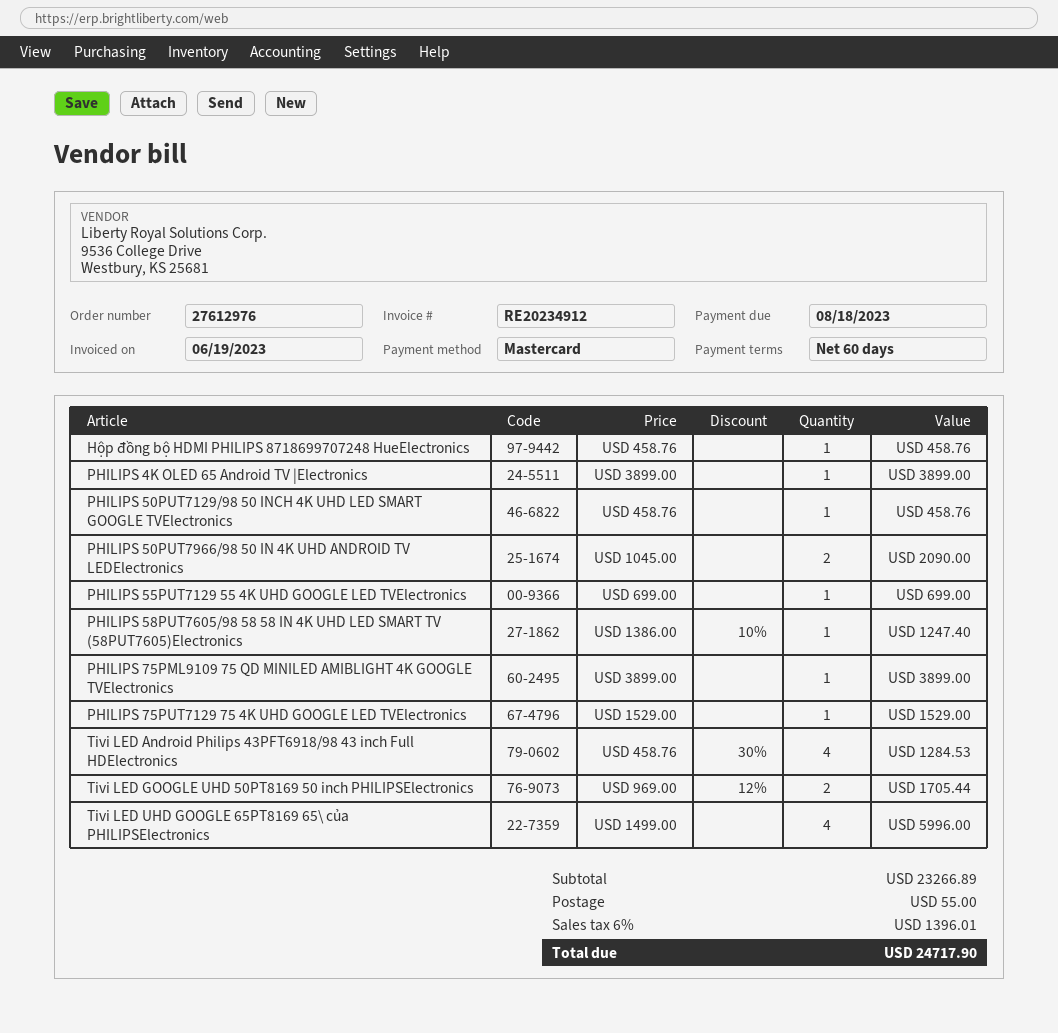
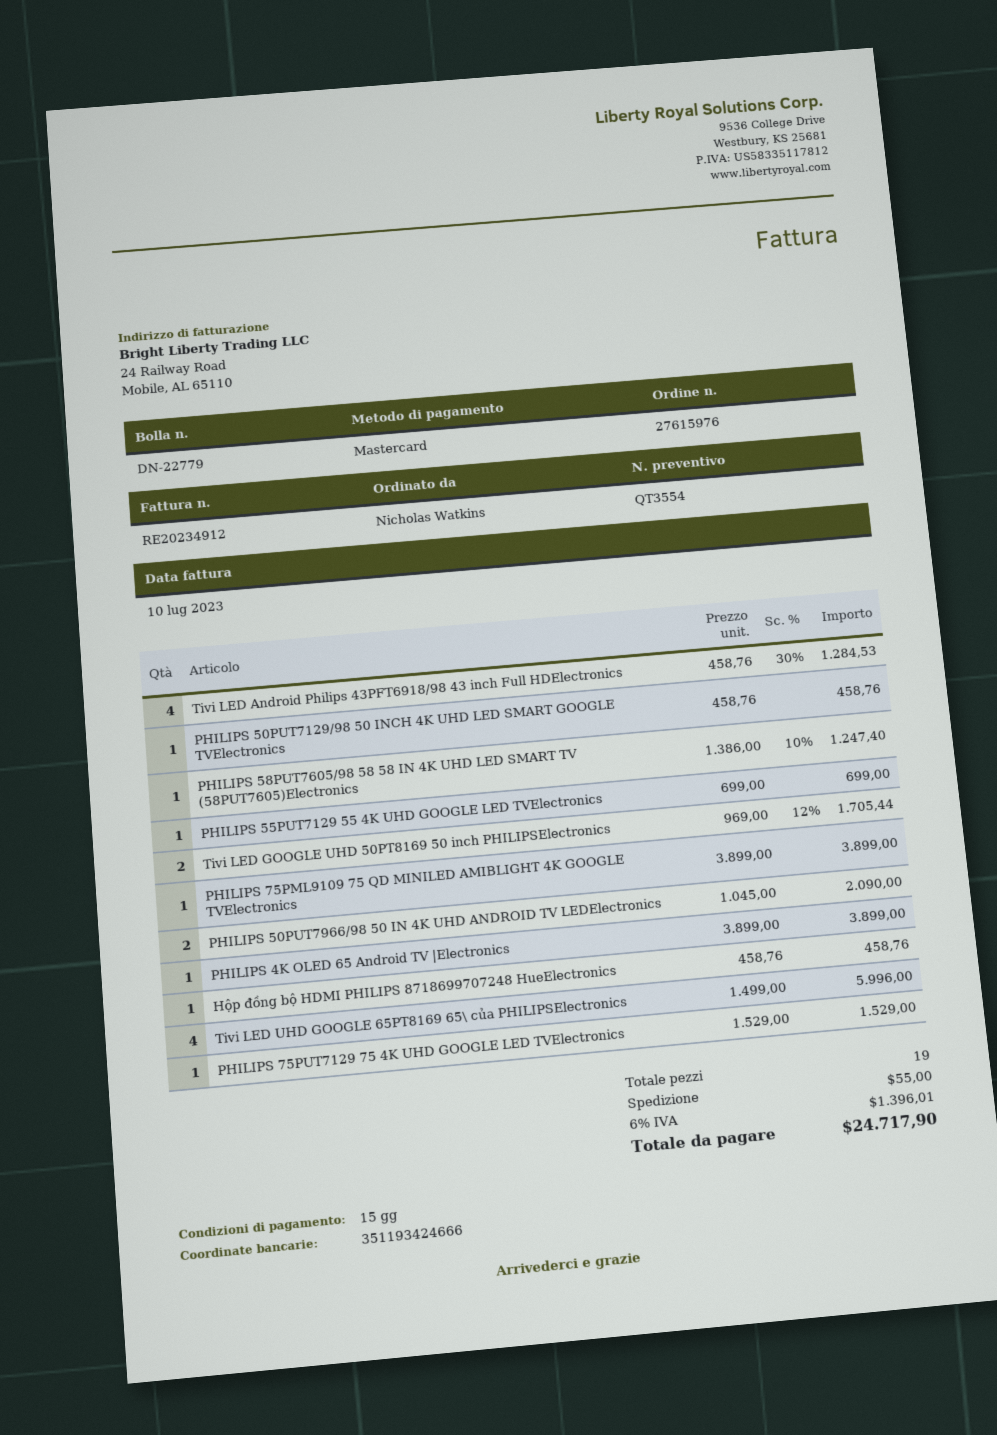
order number: 27612976 -> 27615976
invoice date: 2023-06-19 -> 2023-07-10
payment terms: 60 days -> 15 days

